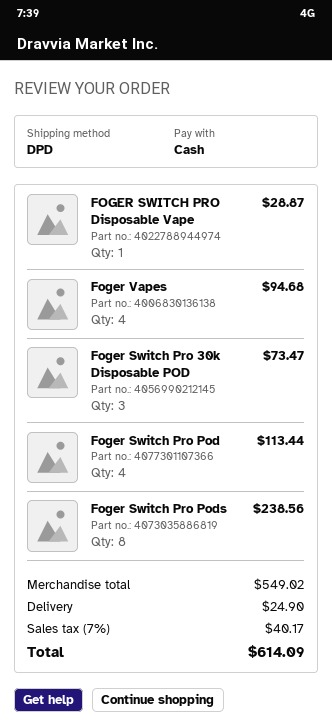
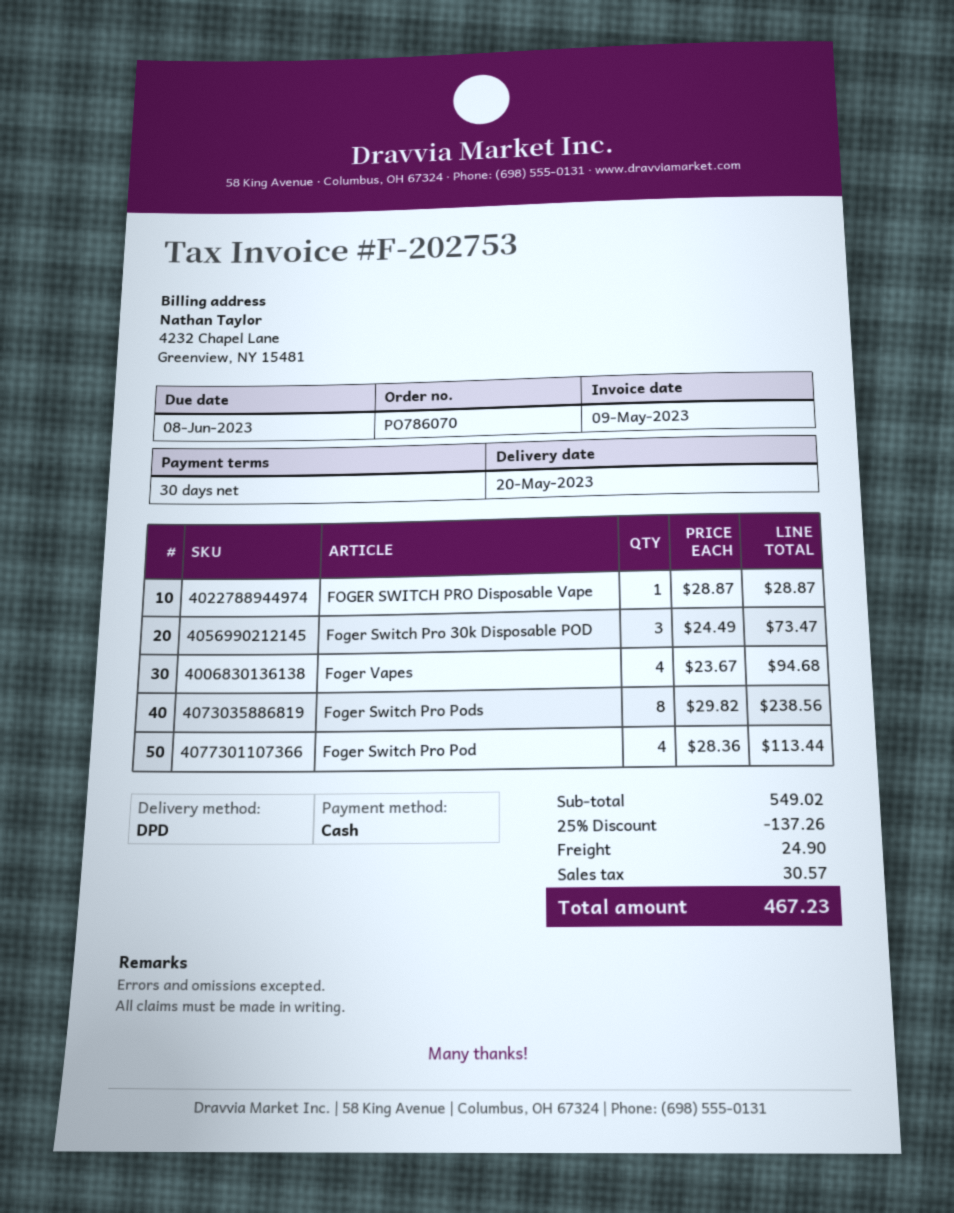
discount: none -> 25% = 137.26
tax: 40.17 -> 30.57
total: 614.09 -> 467.23

